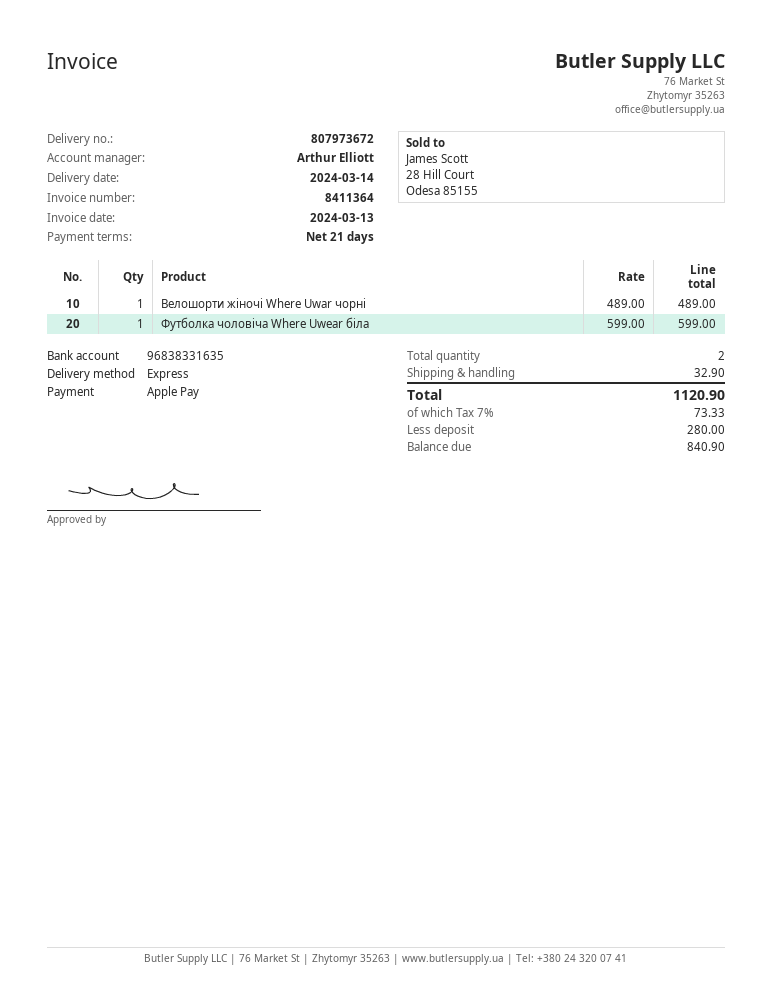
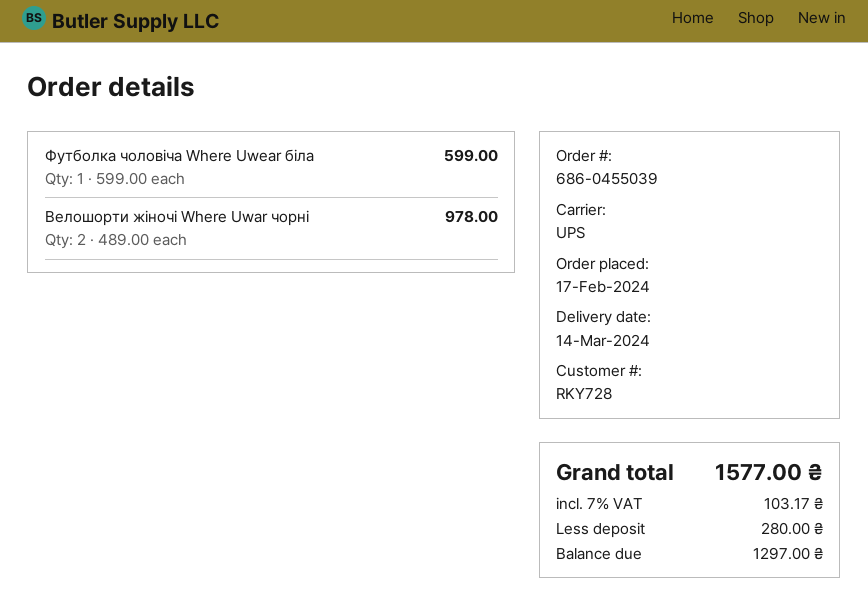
shipping method: express -> UPS
Велошорти жіночі Where Uwar чорні: 1 x 489.00 = 489.00 -> 2 x 489.00 = 978.00
shipping: 32.90 -> none
tax: 7% = 73.33 -> 7% = 103.17
total: 1120.90 -> 1577.00
balance: 840.90 -> 1297.00

